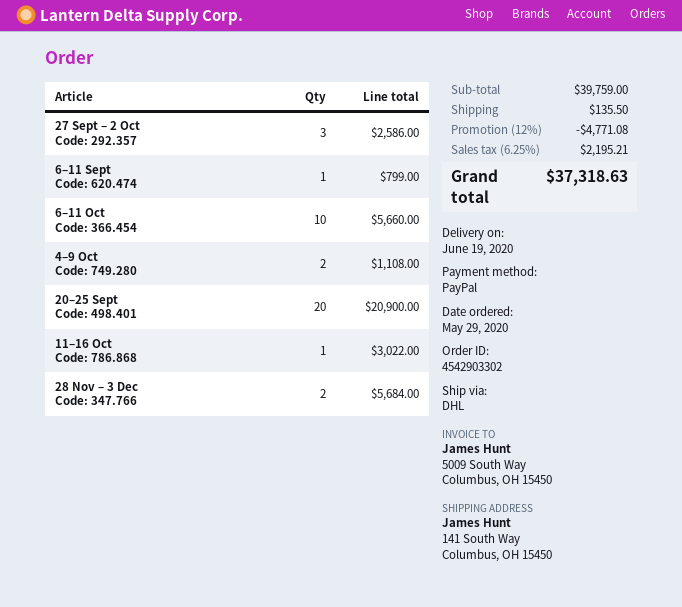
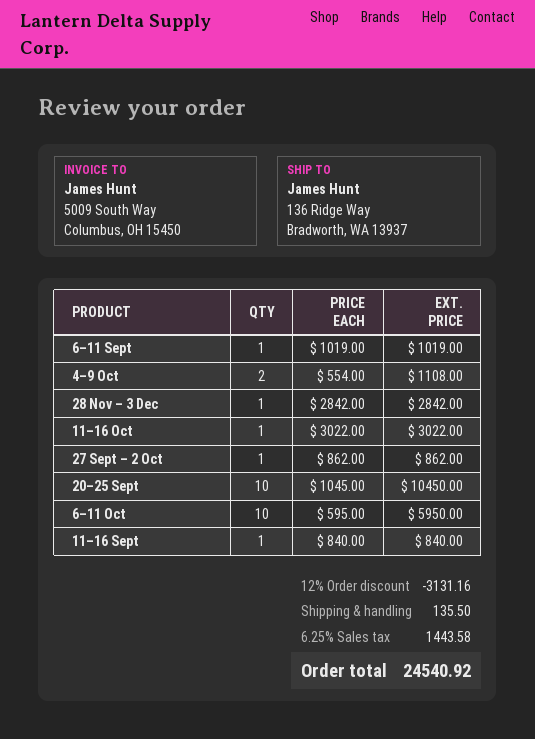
ship to: 141 South Way, Columbus, OH 15450 -> 136 Ridge Way, Bradworth, WA 13937
27 Sept – 2 Oct: 3 for 2586.00 -> 1 for 862.00
6–11 Sept: 1 for 799.00 -> 1 for 1019.00
6–11 Oct: 10 for 5660.00 -> 10 for 5950.00
20–25 Sept: 20 for 20900.00 -> 10 for 10450.00
28 Nov – 3 Dec: 2 for 5684.00 -> 1 for 2842.00
11–16 Sept: none -> 1 for 840.00
discount: 12% = 4771.08 -> 12% = 3131.16
tax: 6.25% = 2195.21 -> 6.25% = 1443.58
total: 37318.63 -> 24540.92

